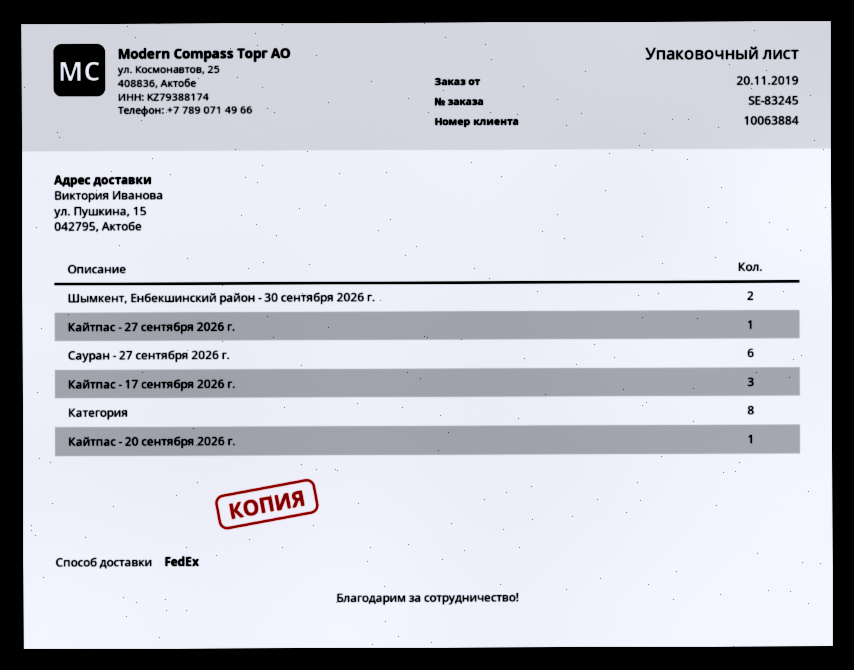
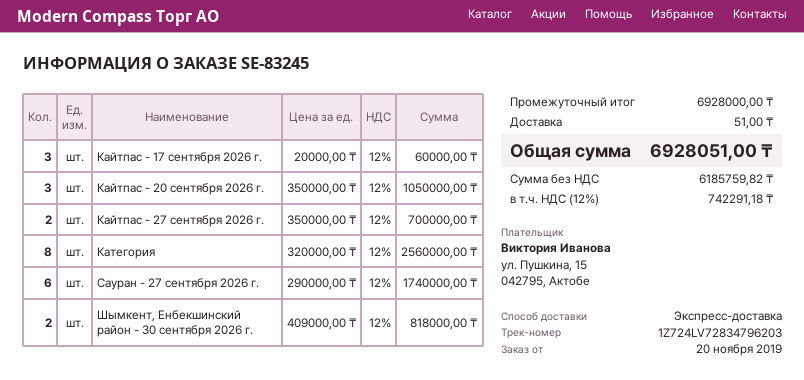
shipping method: FedEx -> express
Кайтпас - 27 сентября 2026 г.: 1 -> 2
Кайтпас - 20 сентября 2026 г.: 1 -> 3

